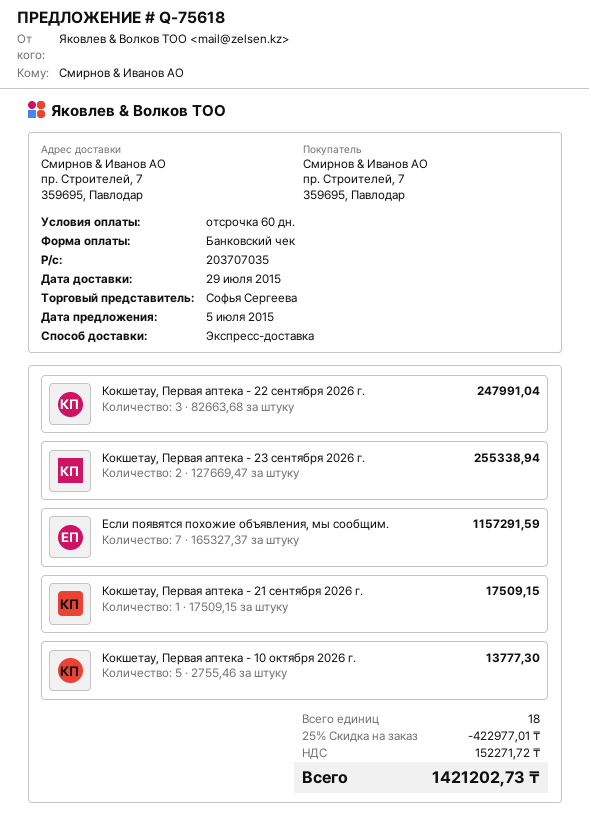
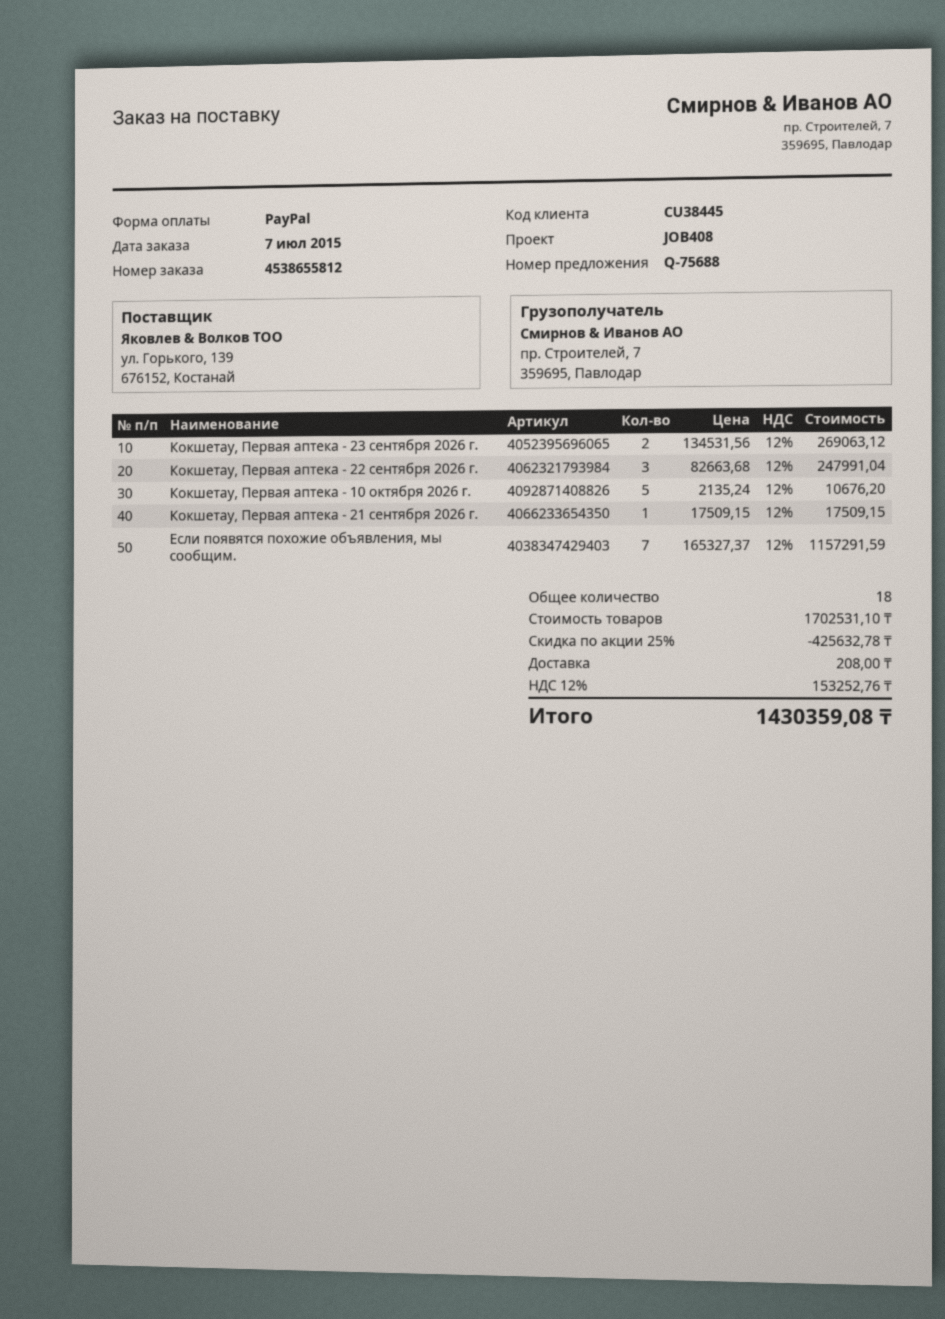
quote number: Q-75618 -> Q-75688
payment method: cheque -> PayPal
Кокшетау, Первая аптека - 23 сентября 2026 г.: 2 x 127669.47 = 255338.94 -> 2 x 134531.56 = 269063.12
Кокшетау, Первая аптека - 10 октября 2026 г.: 5 x 2755.46 = 13777.30 -> 5 x 2135.24 = 10676.20
discount: 25% = 422977.01 -> 25% = 425632.78
shipping: none -> 208.00
tax: 152271.72 -> 153252.76
total: 1421202.73 -> 1430359.08

